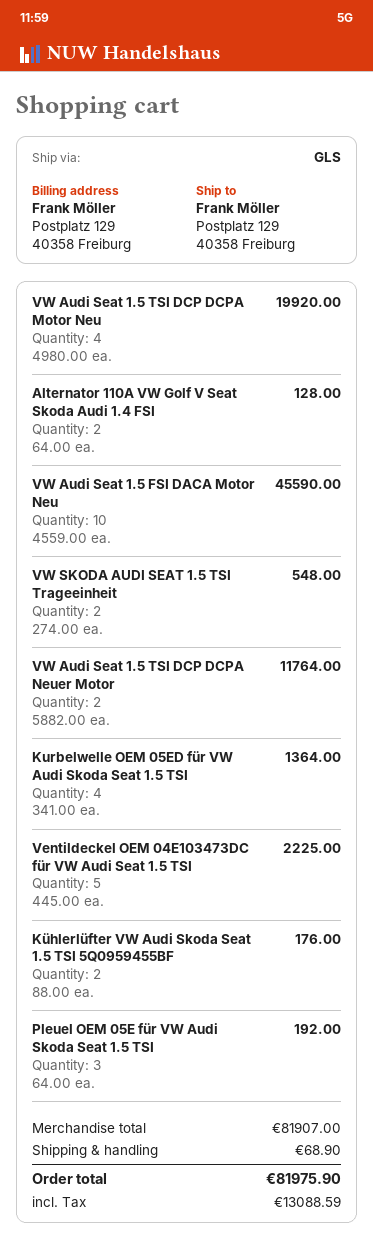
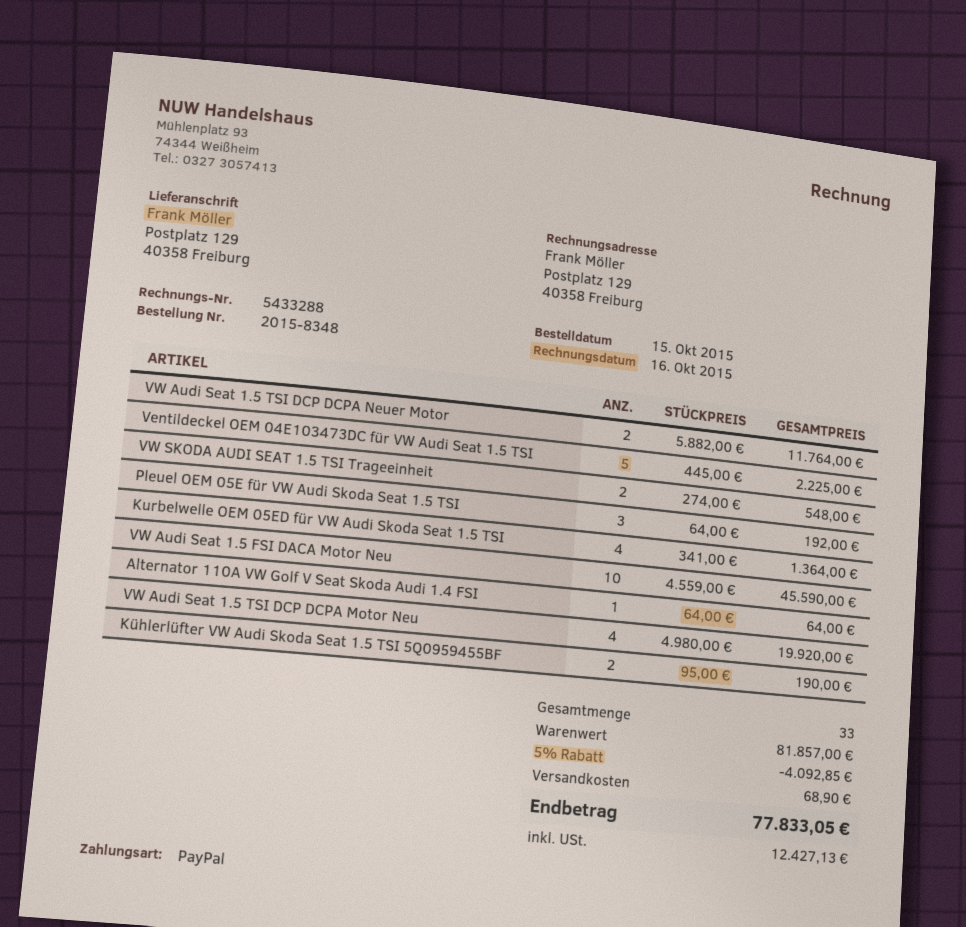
Alternator 110A VW Golf V Seat Skoda Audi 1.4 FSI: 2 x 64.00 = 128.00 -> 1 x 64.00 = 64.00
Kühlerlüfter VW Audi Skoda Seat 1.5 TSI 5Q0959455BF: 2 x 88.00 = 176.00 -> 2 x 95.00 = 190.00
subtotal: 81907.00 -> 81857.00
discount: none -> 5% = 4092.85
tax: 13088.59 -> 12427.13
total: 81975.90 -> 77833.05

